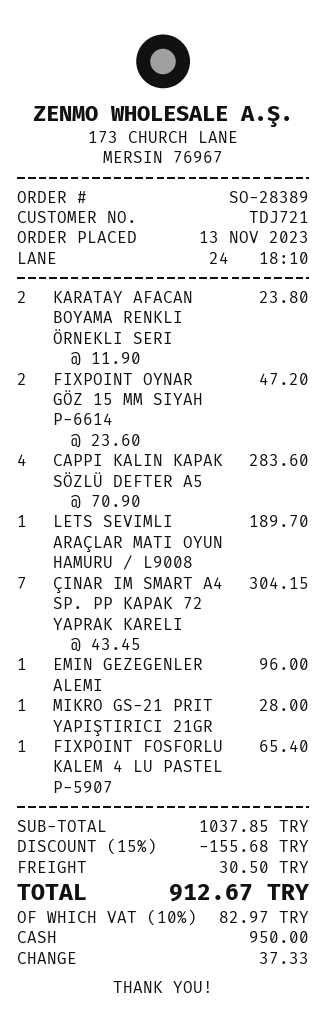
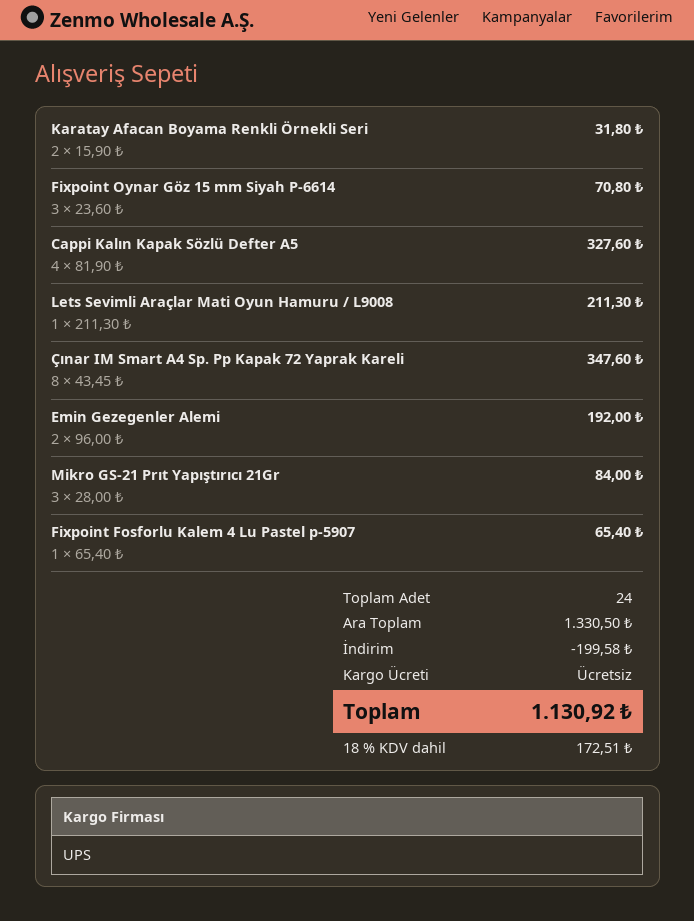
KARATAY AFACAN BOYAMA RENKLI ÖRNEKLI SERI: 2 x 11.90 = 23.80 -> 2 x 15.90 = 31.80
FIXPOINT OYNAR GÖZ 15 MM SIYAH P-6614: 2 x 23.60 = 47.20 -> 3 x 23.60 = 70.80
CAPPI KALIN KAPAK SÖZLÜ DEFTER A5: 4 x 70.90 = 283.60 -> 4 x 81.90 = 327.60
LETS SEVIMLI ARAÇLAR MATI OYUN HAMURU / L9008: 1 x 189.70 = 189.70 -> 1 x 211.30 = 211.30
ÇINAR IM SMART A4 SP. PP KAPAK 72 YAPRAK KARELI: 7 x 43.45 = 304.15 -> 8 x 43.45 = 347.60
EMIN GEZEGENLER ALEMI: 1 x 96.00 = 96.00 -> 2 x 96.00 = 192.00
MIKRO GS-21 PRIT YAPIŞTIRICI 21GR: 1 x 28.00 = 28.00 -> 3 x 28.00 = 84.00
subtotal: 1037.85 -> 1330.50
discount: 155.68 -> 199.58
shipping: 30.50 -> 0.00
tax: 10% = 82.97 -> 18% = 172.51
total: 912.67 -> 1130.92

